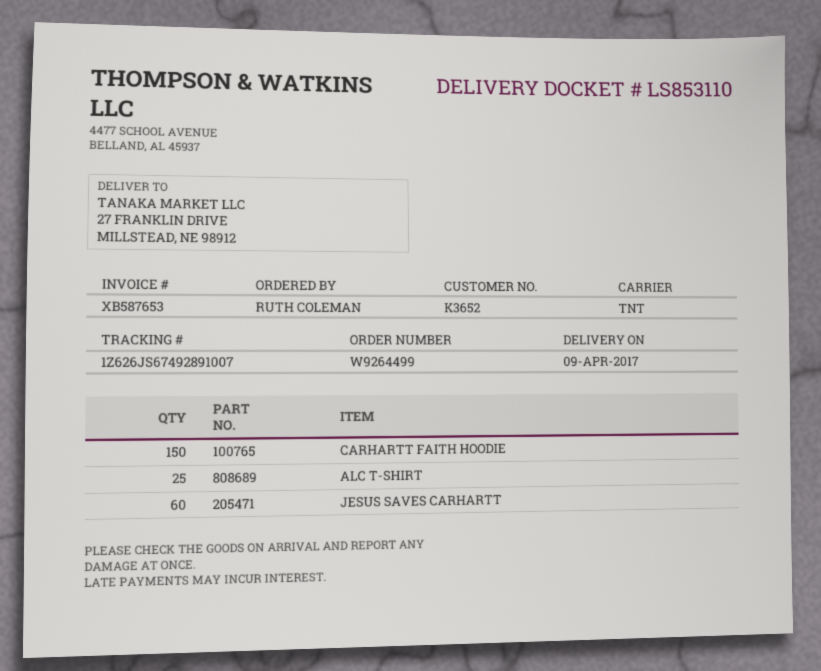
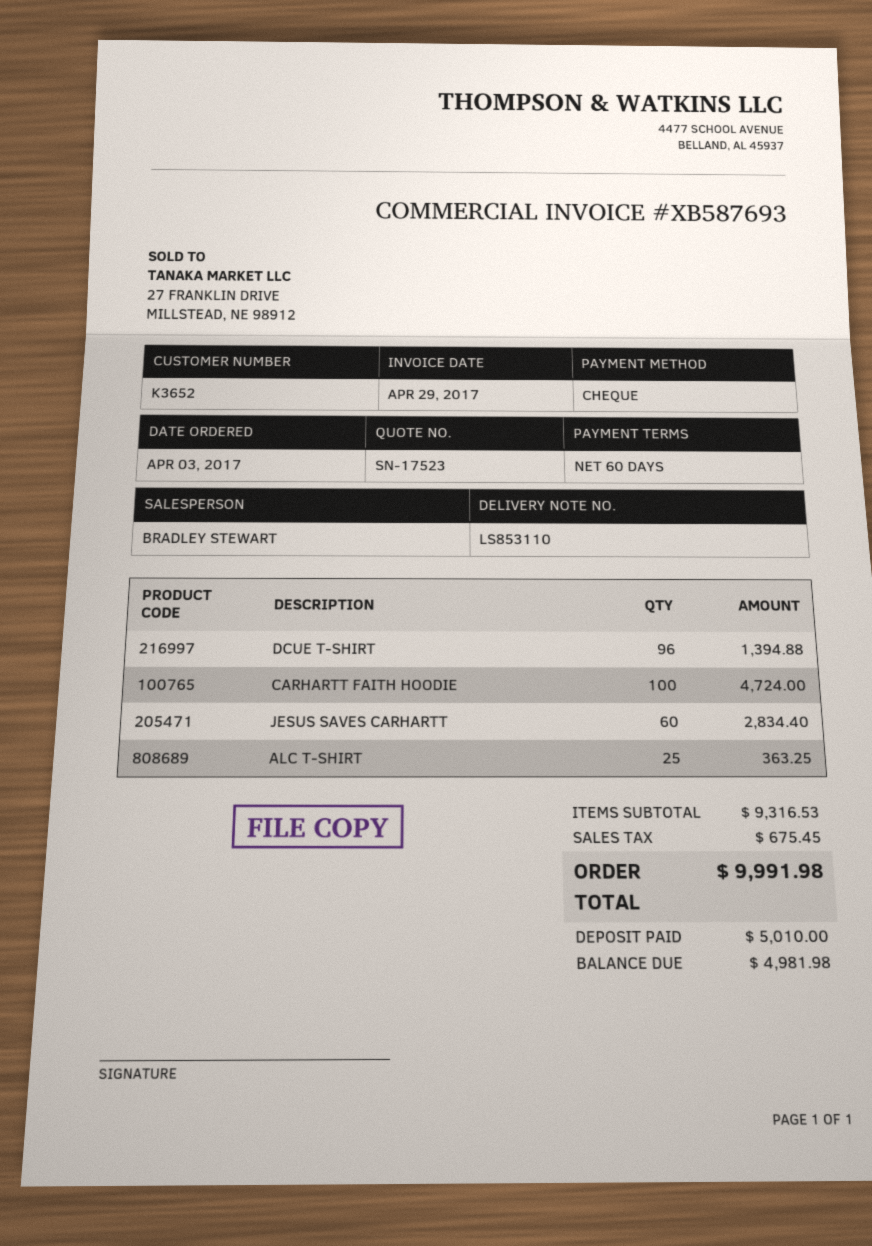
invoice number: XB587653 -> XB587693
CARHARTT FAITH HOODIE: 150 -> 100
DCUE T-SHIRT: none -> 96

